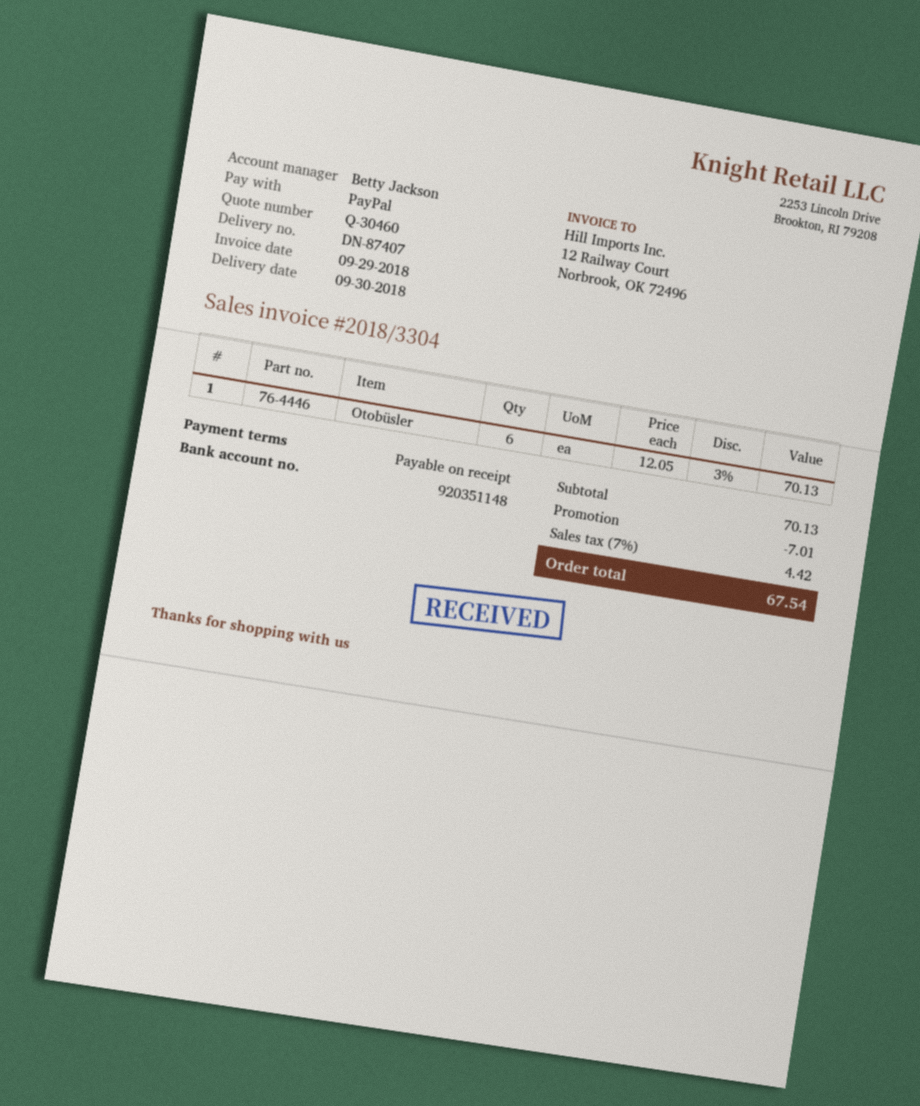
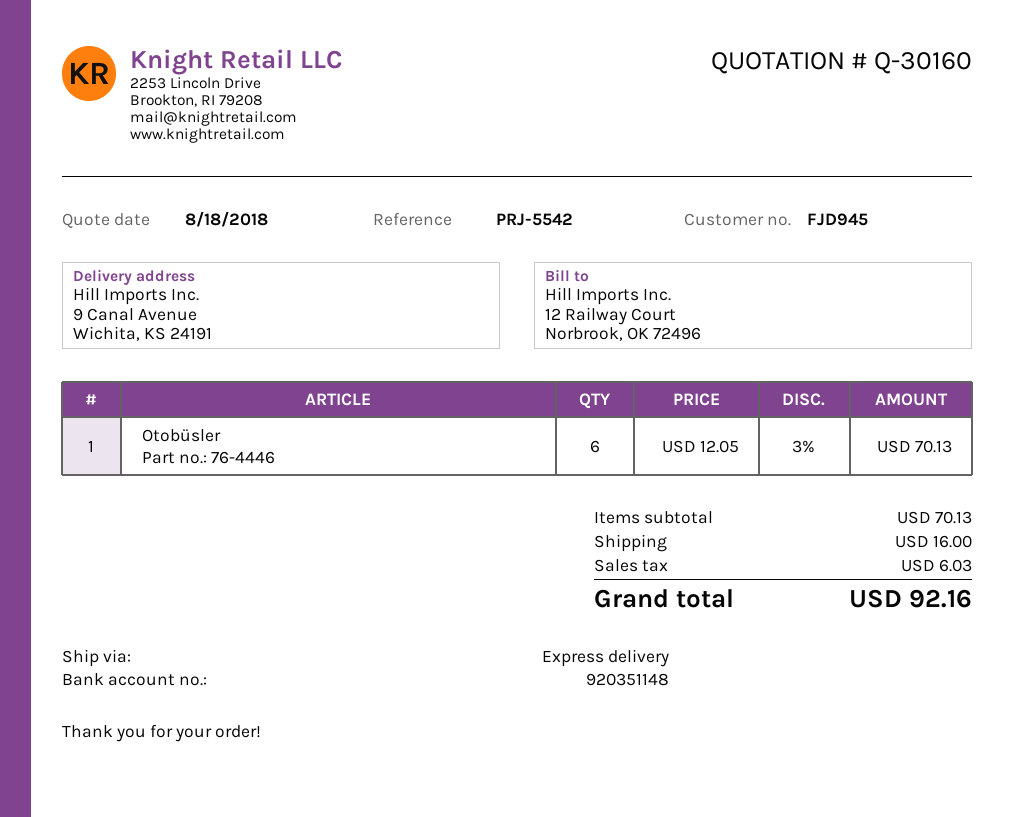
quote number: Q-30460 -> Q-30160
discount: 7.01 -> none
shipping: none -> 16.00
tax: 4.42 -> 6.03
total: 67.54 -> 92.16

